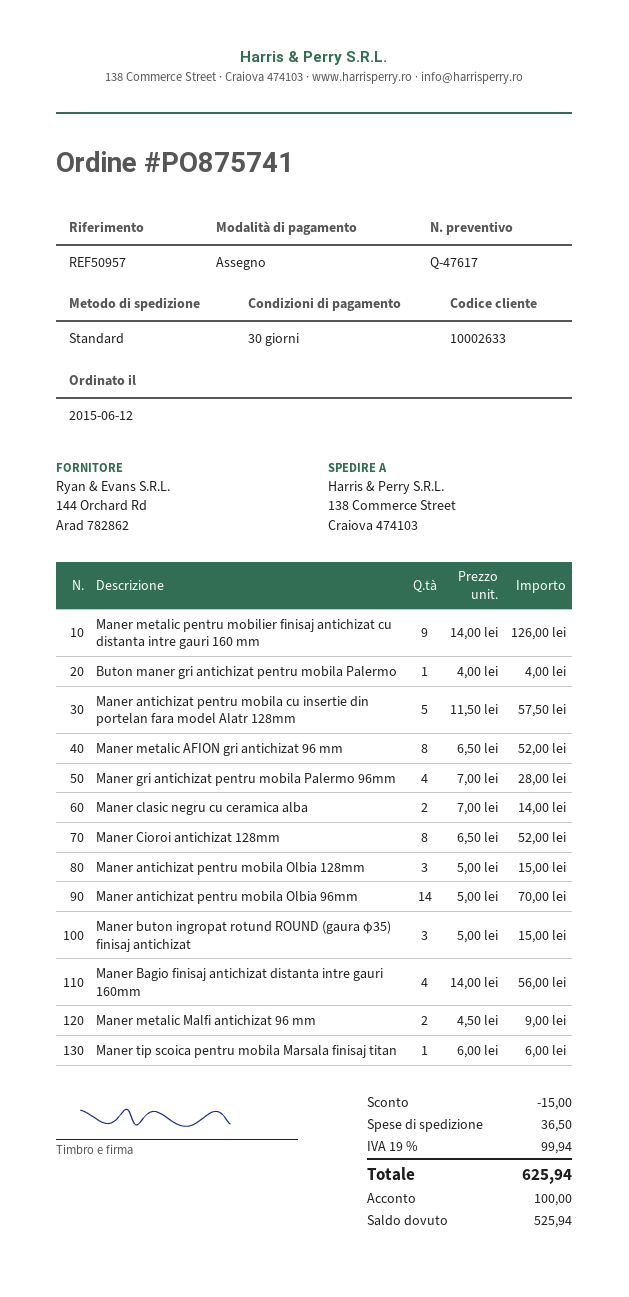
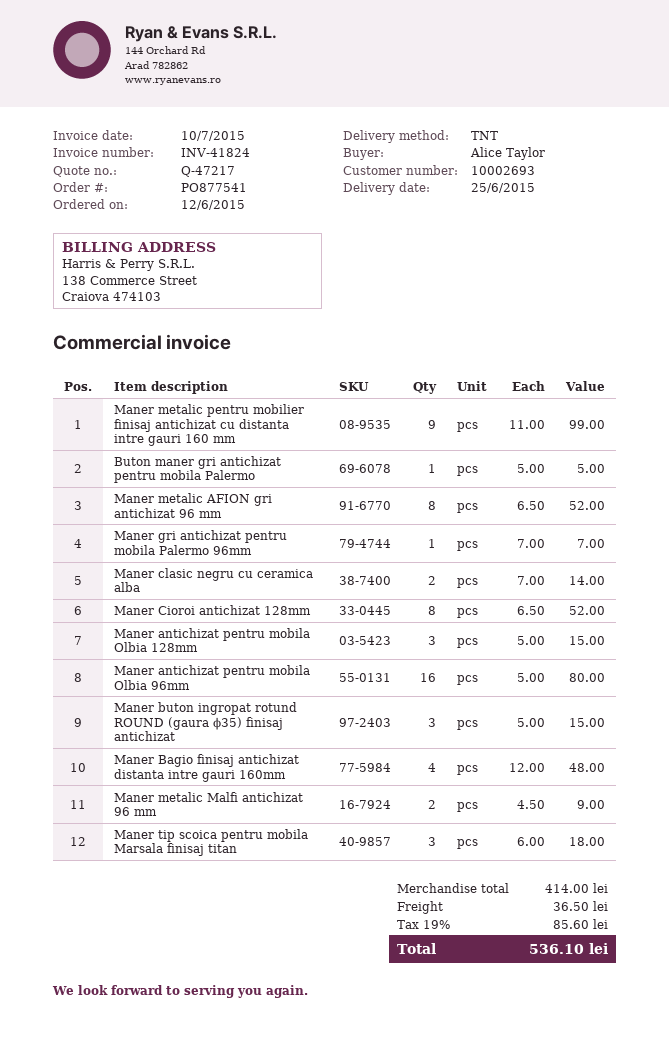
quote number: Q-47617 -> Q-47217
order number: PO875741 -> PO877541
customer number: 10002633 -> 10002693
shipping method: standard -> TNT
Maner metalic pentru mobilier finisaj antichizat cu distanta intre gauri 160 mm: 9 x 14.00 = 126.00 -> 9 x 11.00 = 99.00
Buton maner gri antichizat pentru mobila Palermo: 1 x 4.00 = 4.00 -> 1 x 5.00 = 5.00
Maner antichizat pentru mobila cu insertie din portelan fara model Alatr 128mm: 5 x 11.50 = 57.50 -> none
Maner gri antichizat pentru mobila Palermo 96mm: 4 x 7.00 = 28.00 -> 1 x 7.00 = 7.00
Maner antichizat pentru mobila Olbia 96mm: 14 x 5.00 = 70.00 -> 16 x 5.00 = 80.00
Maner Bagio finisaj antichizat distanta intre gauri 160mm: 4 x 14.00 = 56.00 -> 4 x 12.00 = 48.00
Maner tip scoica pentru mobila Marsala finisaj titan: 1 x 6.00 = 6.00 -> 3 x 6.00 = 18.00
discount: 15.00 -> none
tax: 19% = 99.94 -> 19% = 85.60
total: 625.94 -> 536.10

